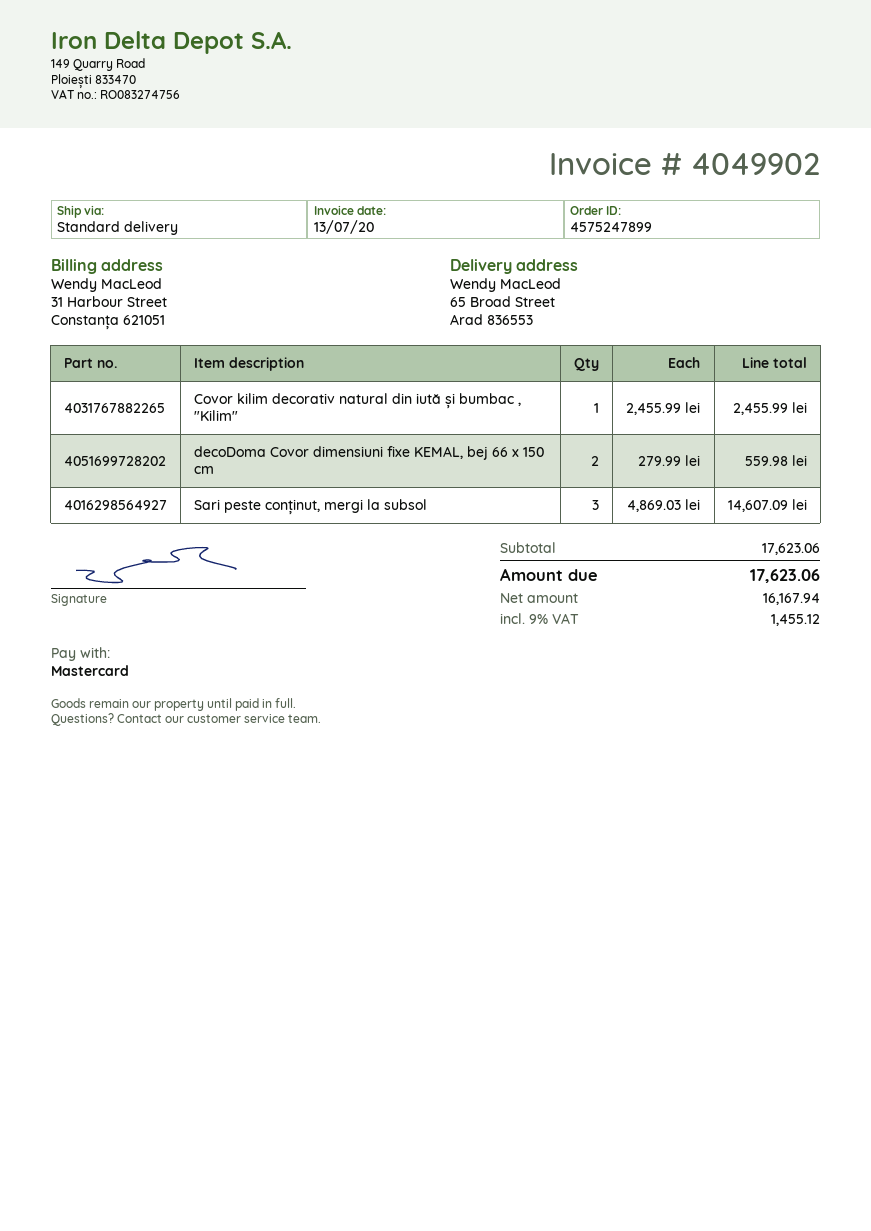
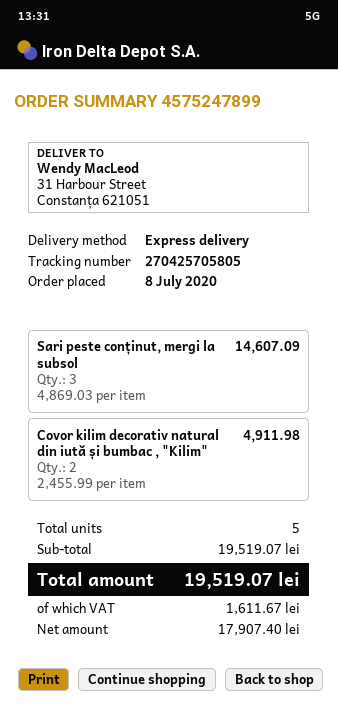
shipping method: standard -> express
ship to: 65 Broad Street, Arad 836553 -> 31 Harbour Street, Constanța 621051
Covor kilim decorativ natural din iută și bumbac , "Kilim": 1 x 2455.99 = 2455.99 -> 2 x 2455.99 = 4911.98
decoDoma Covor dimensiuni fixe KEMAL, bej 66 x 150 cm: 2 x 279.99 = 559.98 -> none
subtotal: 17623.06 -> 19519.07
net: 16167.94 -> 17907.40
tax: 1455.12 -> 1611.67
total: 17623.06 -> 19519.07

